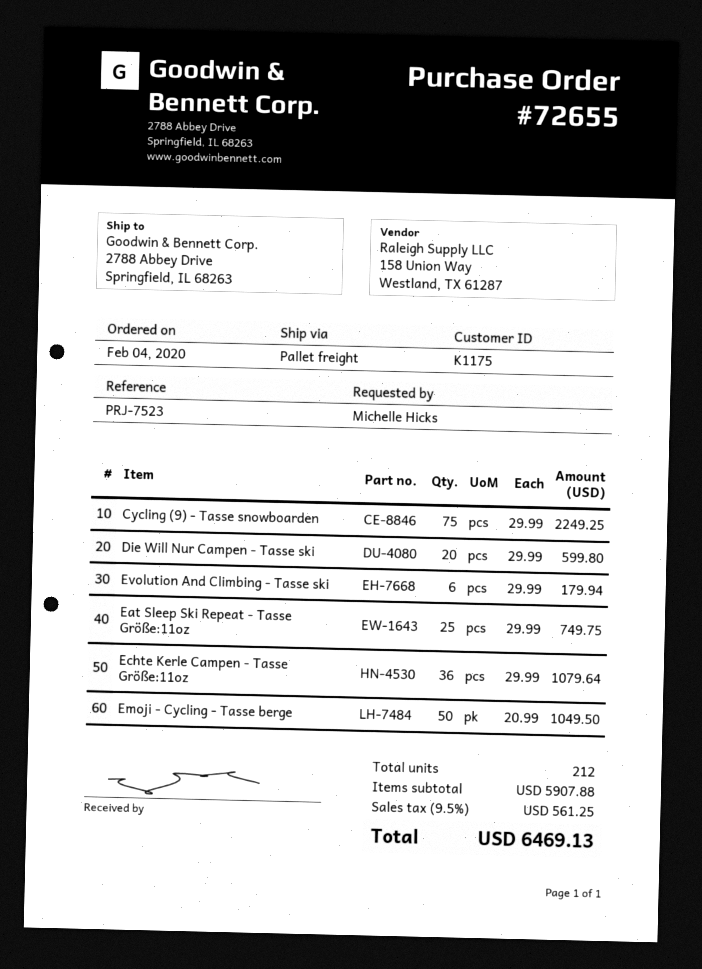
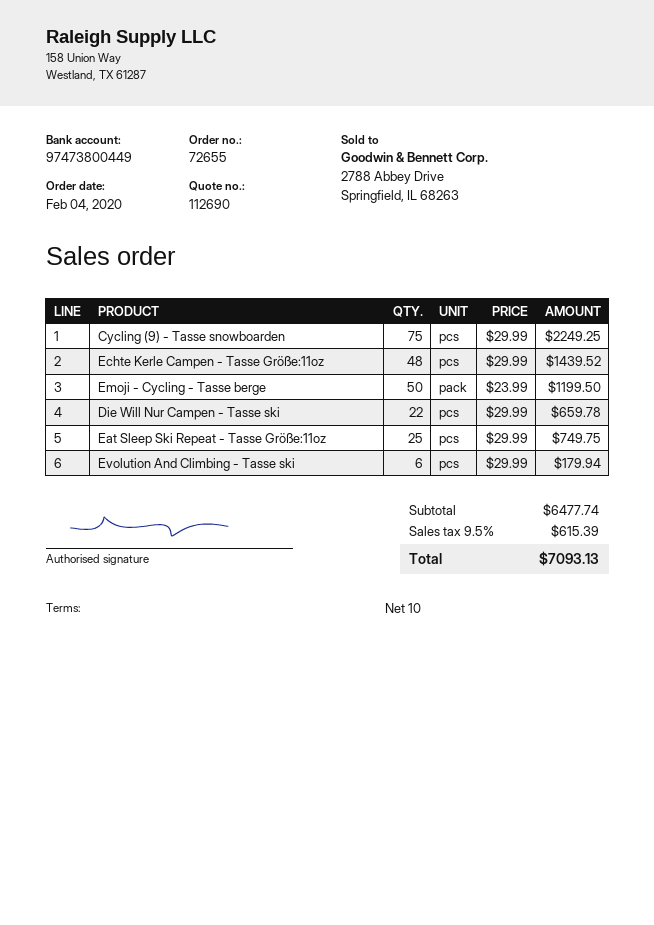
Die Will Nur Campen - Tasse ski: 20 x 29.99 = 599.80 -> 22 x 29.99 = 659.78
Echte Kerle Campen - Tasse Größe:11oz: 36 x 29.99 = 1079.64 -> 48 x 29.99 = 1439.52
Emoji - Cycling - Tasse berge: 50 x 20.99 = 1049.50 -> 50 x 23.99 = 1199.50
subtotal: 5907.88 -> 6477.74
tax: 9.5% = 561.25 -> 9.5% = 615.39
total: 6469.13 -> 7093.13

